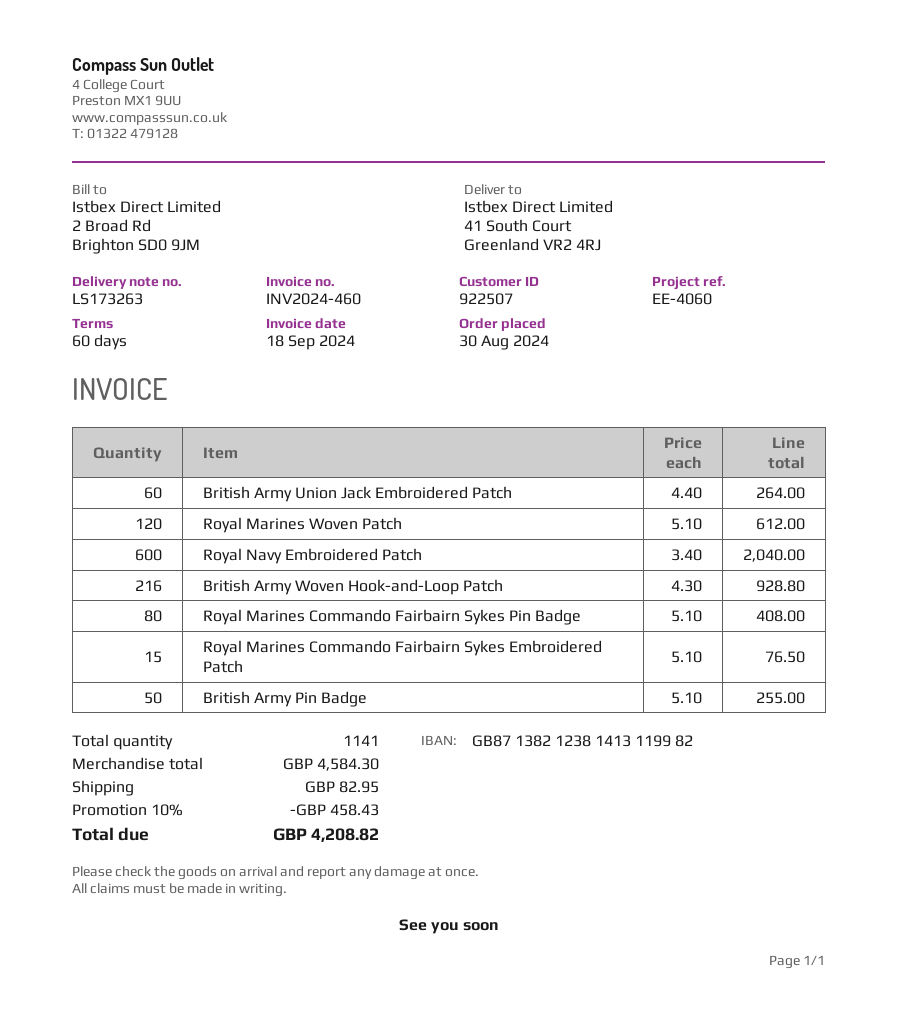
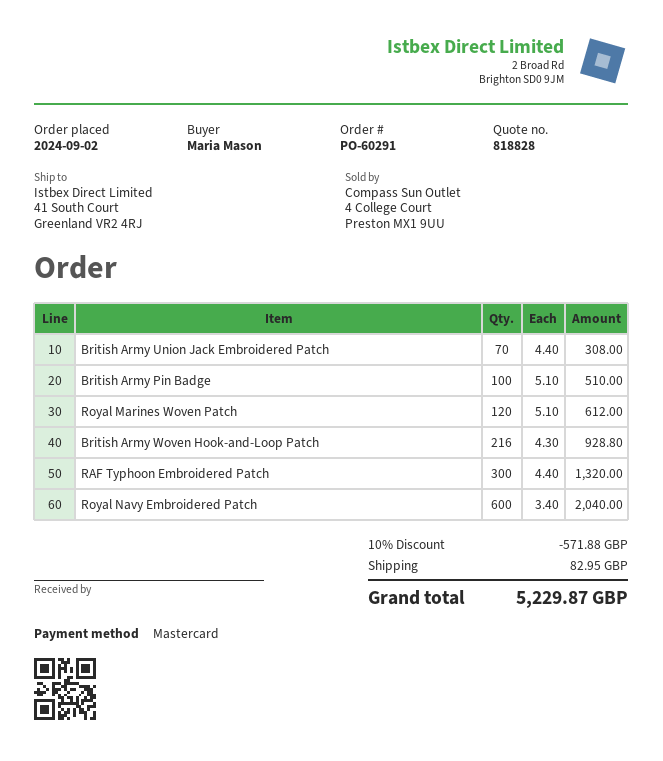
order date: 2024-08-30 -> 2024-09-02
British Army Union Jack Embroidered Patch: 60 x 4.40 = 264.00 -> 70 x 4.40 = 308.00
Royal Marines Commando Fairbairn Sykes Pin Badge: 80 x 5.10 = 408.00 -> none
Royal Marines Commando Fairbairn Sykes Embroidered Patch: 15 x 5.10 = 76.50 -> none
British Army Pin Badge: 50 x 5.10 = 255.00 -> 100 x 5.10 = 510.00
RAF Typhoon Embroidered Patch: none -> 300 x 4.40 = 1320.00
discount: 10% = 458.43 -> 10% = 571.88
total: 4208.82 -> 5229.87

